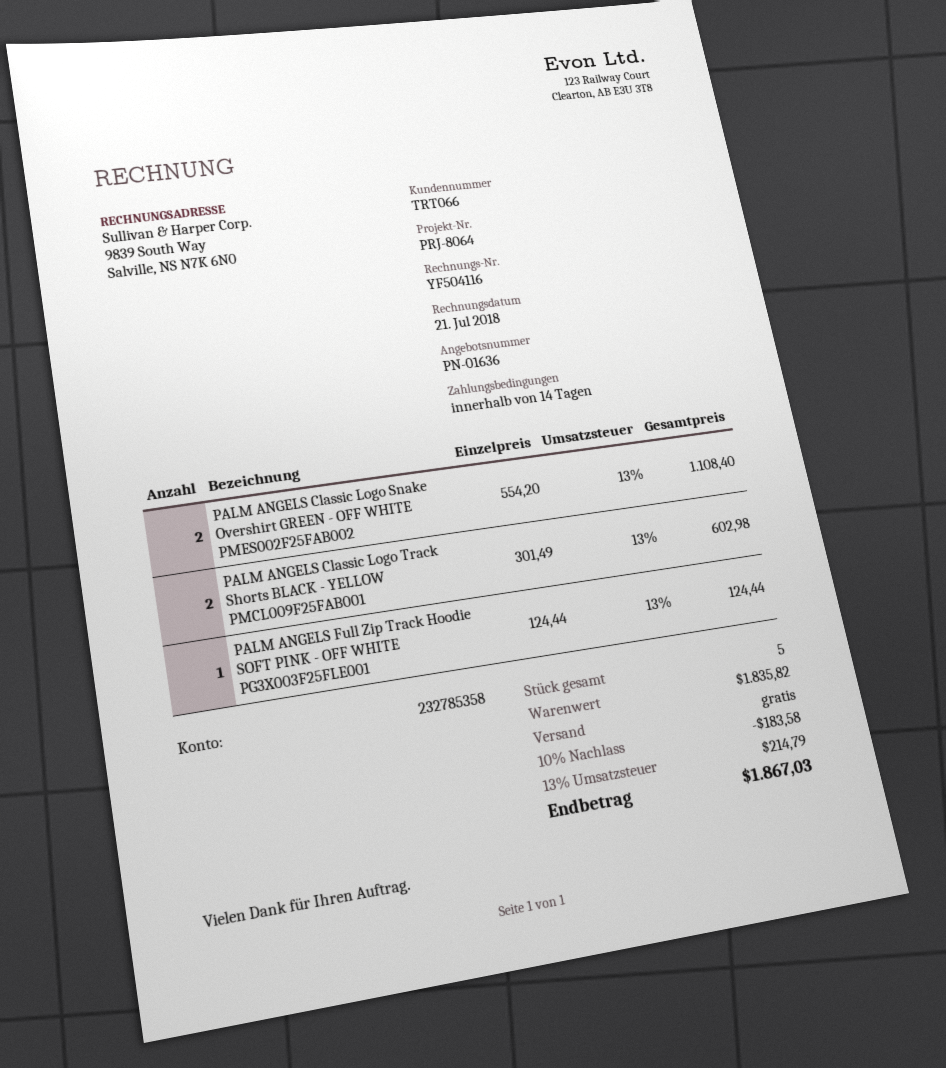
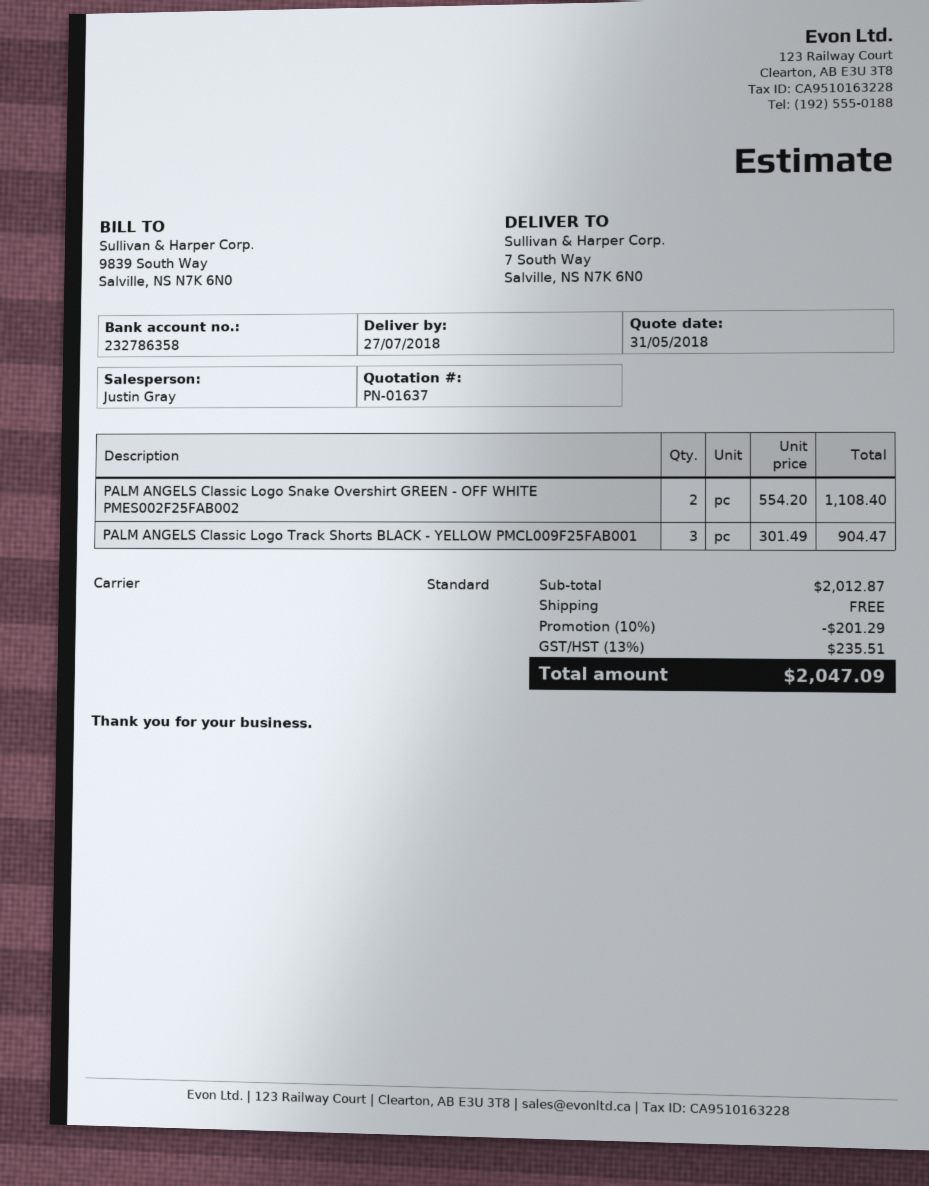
quote number: PN-01636 -> PN-01637
bank account: 232785358 -> 232786358
PALM ANGELS Classic Logo Track Shorts BLACK - YELLOW PMCL009F25FAB001: 2 x 301.49 = 602.98 -> 3 x 301.49 = 904.47
PALM ANGELS Full Zip Track Hoodie SOFT PINK - OFF WHITE PG3X003F25FLE001: 1 x 124.44 = 124.44 -> none
subtotal: 1835.82 -> 2012.87
discount: 10% = 183.58 -> 10% = 201.29
tax: 13% = 214.79 -> 13% = 235.51
total: 1867.03 -> 2047.09

